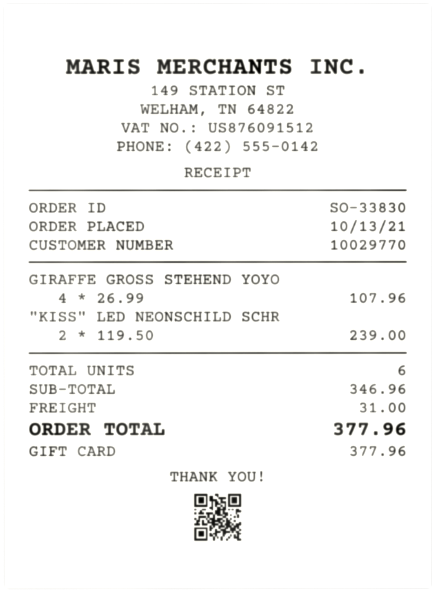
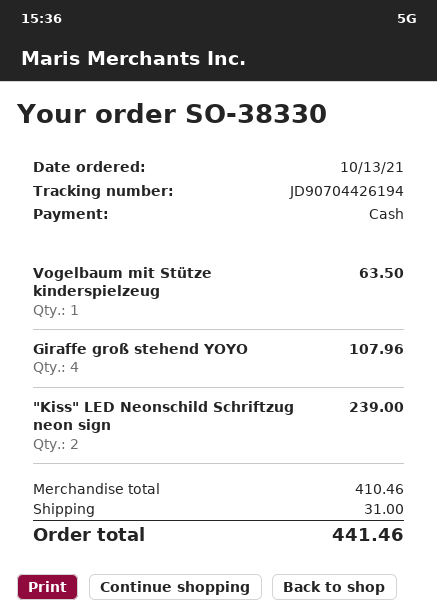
order number: SO-33830 -> SO-38330
payment method: gift card -> cash
Vogelbaum mit Stütze kinderspielzeug: none -> 1 for 63.50
subtotal: 346.96 -> 410.46
total: 377.96 -> 441.46

